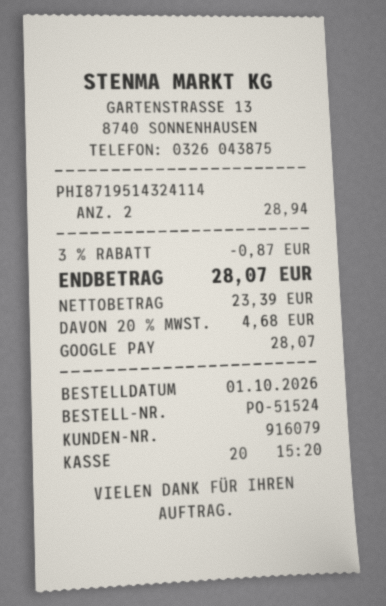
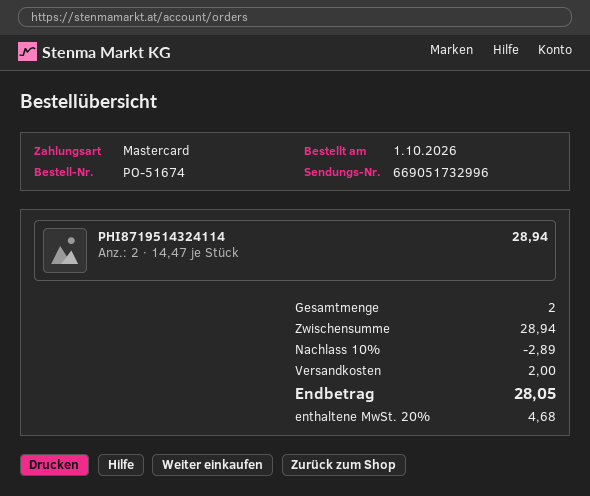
order number: PO-51524 -> PO-51674
payment method: Google Pay -> Mastercard
discount: 3% = 0.87 -> 10% = 2.89
shipping: none -> 2.00
total: 28.07 -> 28.05

